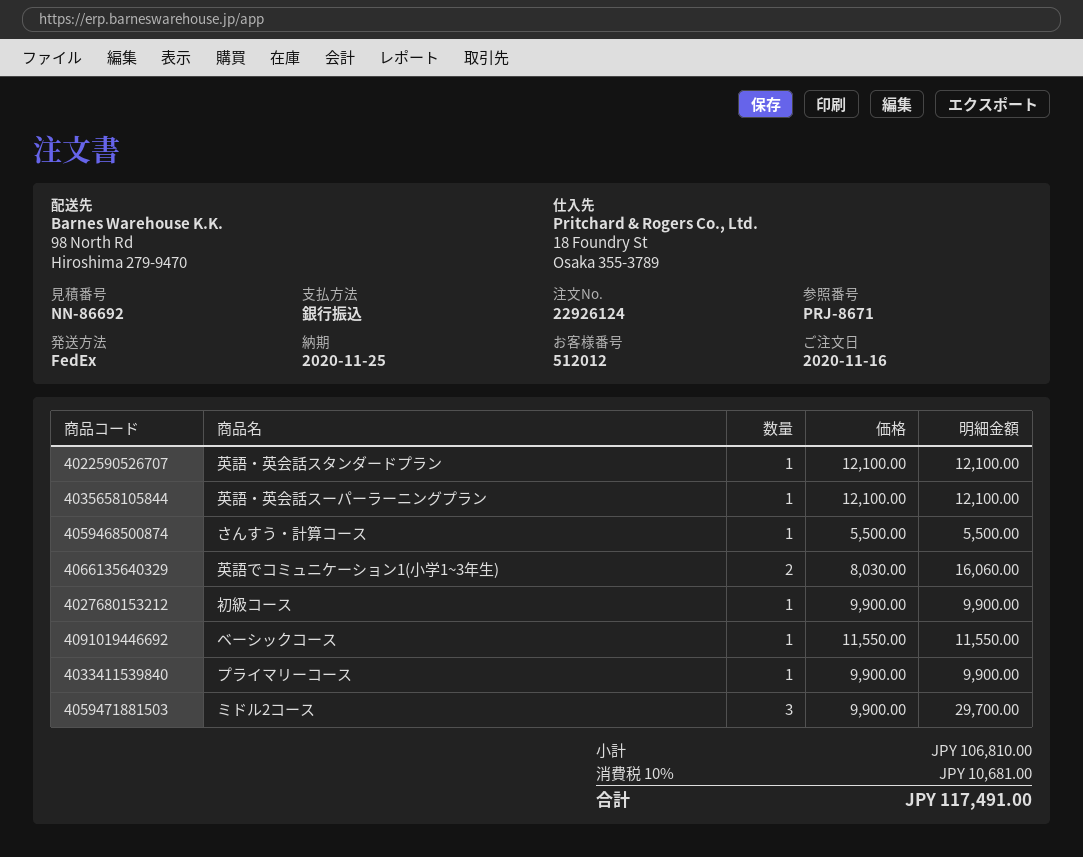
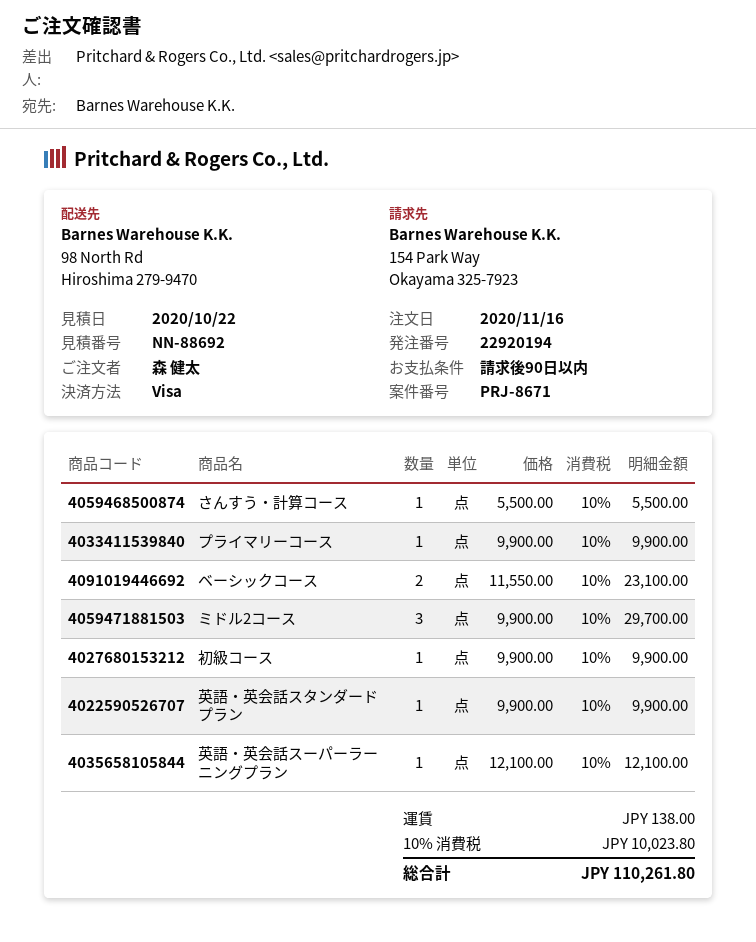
quote number: NN-86692 -> NN-88692
order number: 22926124 -> 22920194
payment method: bank transfer -> Visa
英語・英会話スタンダードプラン: 1 x 12100.00 = 12100.00 -> 1 x 9900.00 = 9900.00
英語でコミュニケーション1(小学1~3年生): 2 x 8030.00 = 16060.00 -> none
ベーシックコース: 1 x 11550.00 = 11550.00 -> 2 x 11550.00 = 23100.00
shipping: none -> 138.00
tax: 10% = 10681.00 -> 10% = 10023.80
total: 117491.00 -> 110261.80

